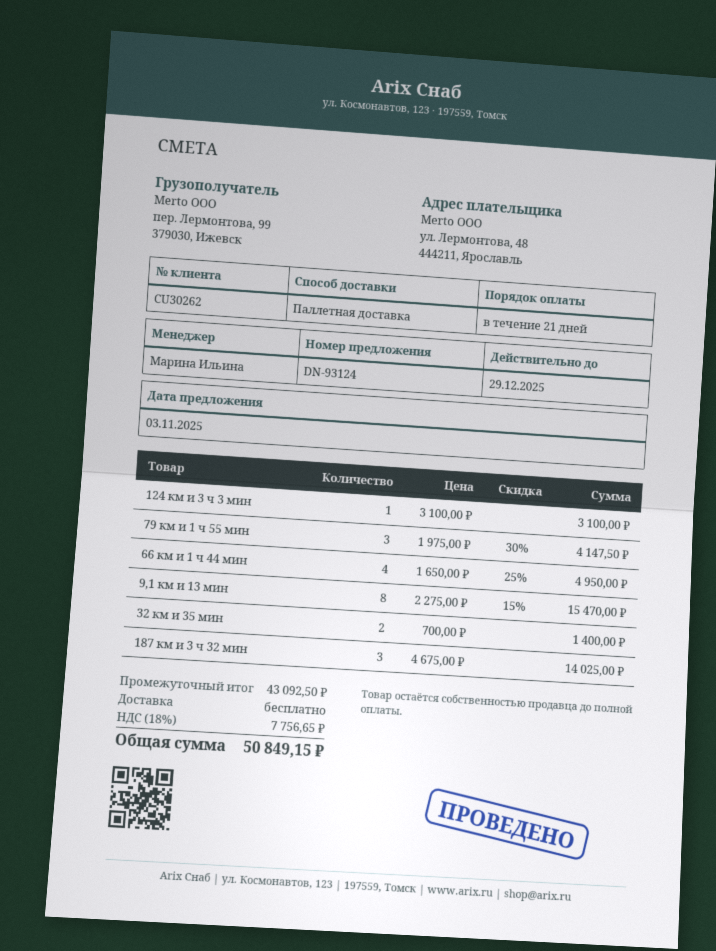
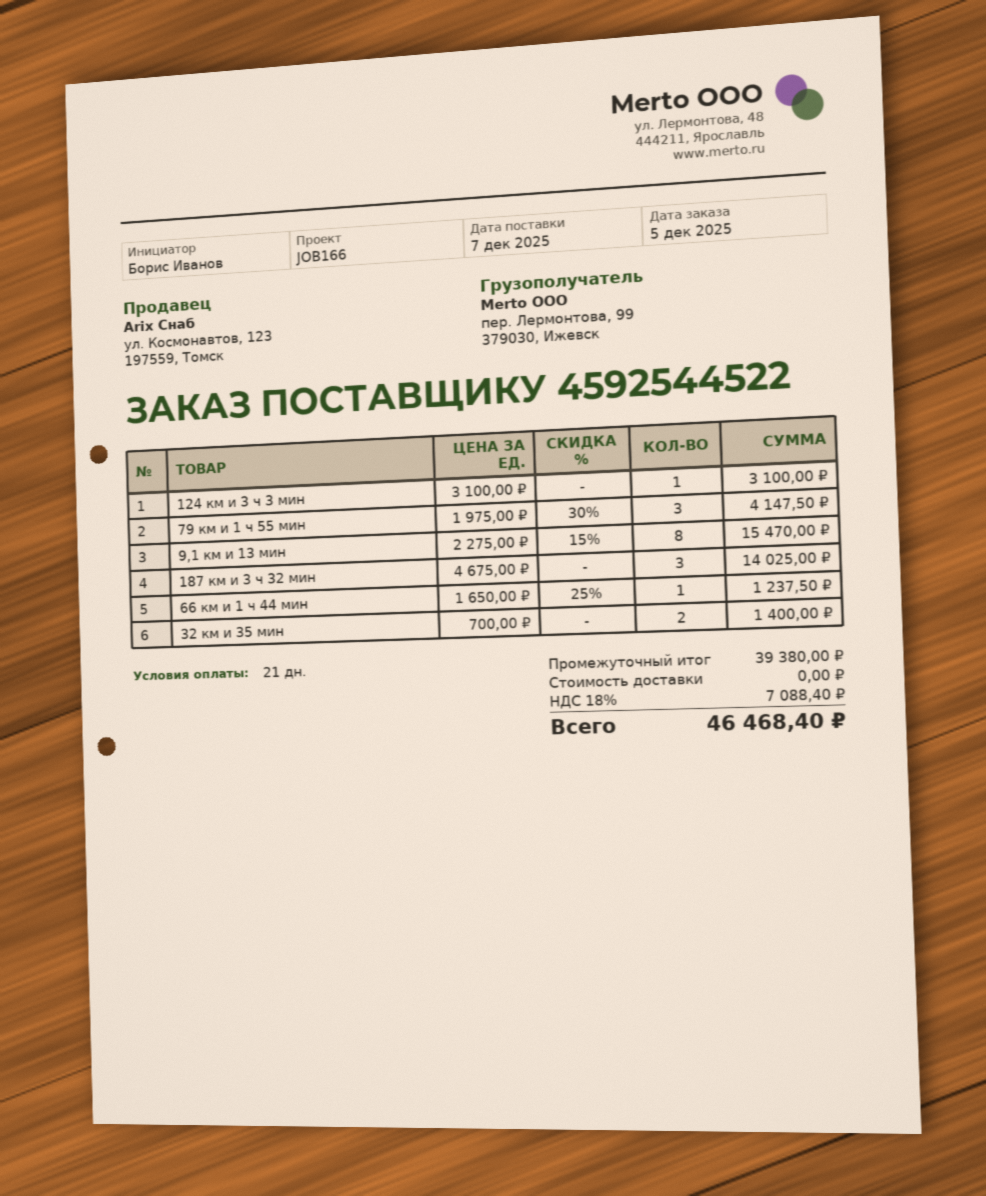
66 км и 1 ч 44 мин: 4 x 1650.00 - 25% = 4950.00 -> 1 x 1650.00 - 25% = 1237.50
subtotal: 43092.50 -> 39380.00
tax: 18% = 7756.65 -> 18% = 7088.40
total: 50849.15 -> 46468.40

